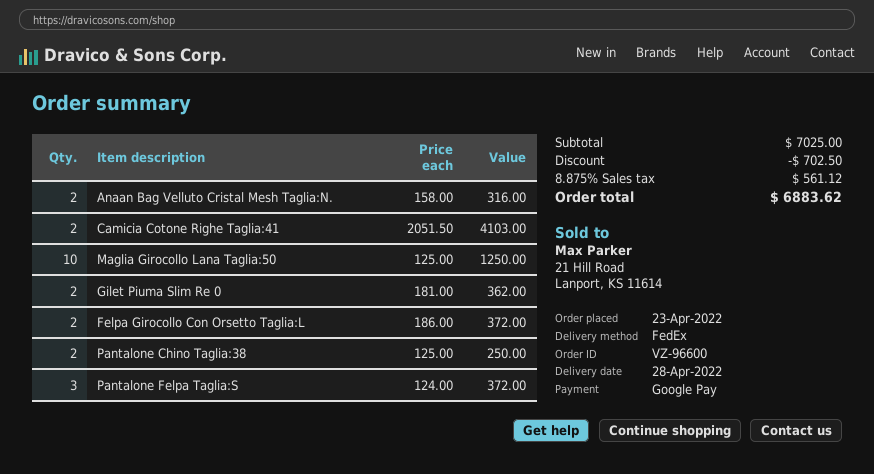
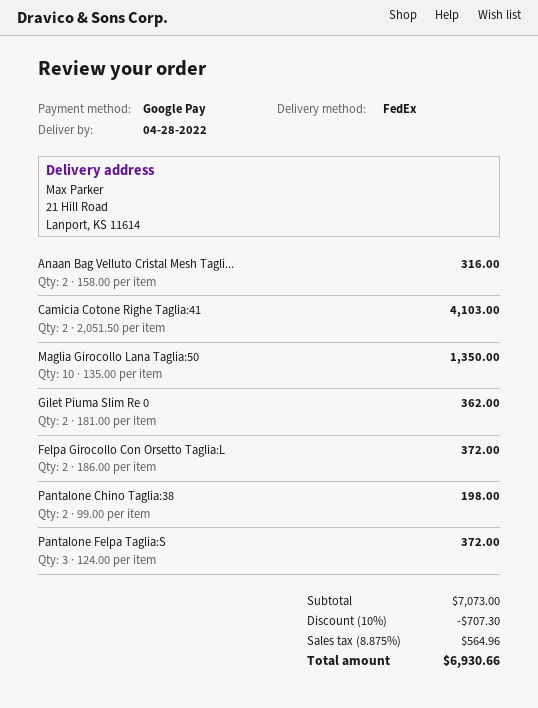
Maglia Girocollo Lana Taglia:50: 10 x 125.00 = 1250.00 -> 10 x 135.00 = 1350.00
Pantalone Chino Taglia:38: 2 x 125.00 = 250.00 -> 2 x 99.00 = 198.00
subtotal: 7025.00 -> 7073.00
discount: 702.50 -> 707.30
tax: 8.875% = 561.12 -> 8.875% = 564.96
total: 6883.62 -> 6930.66

